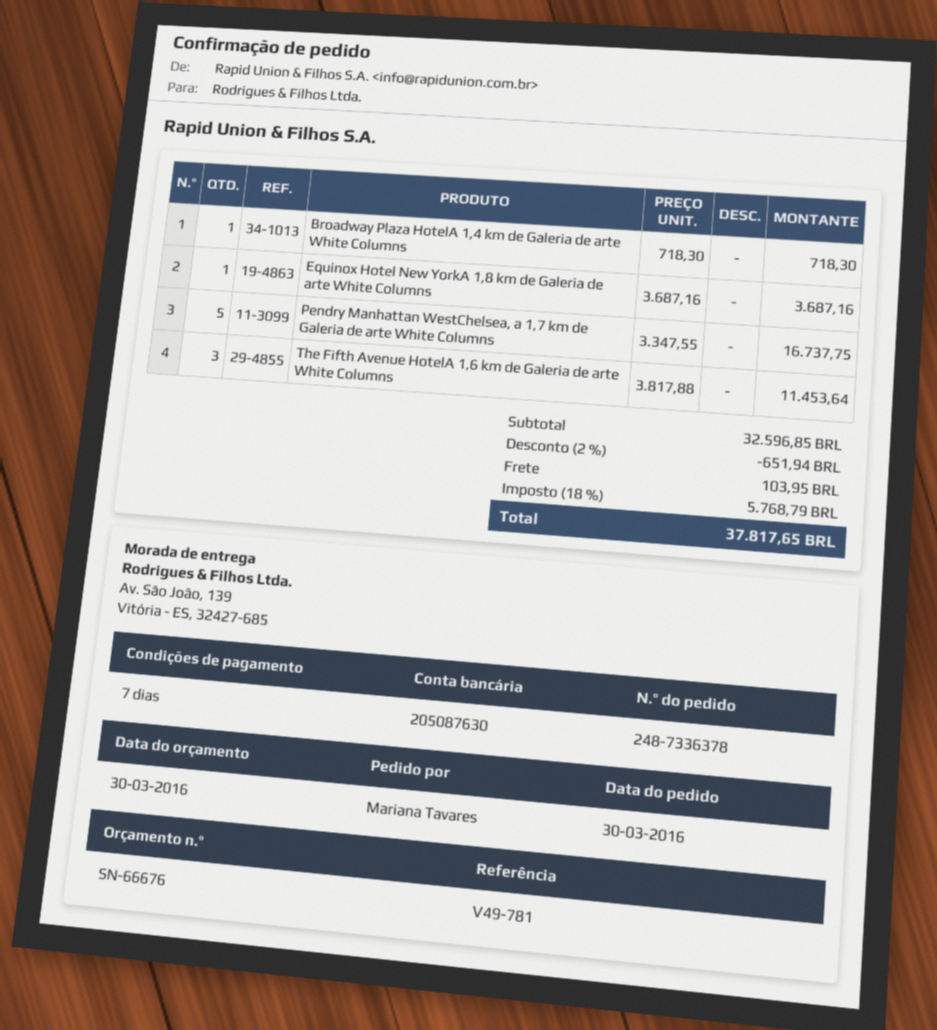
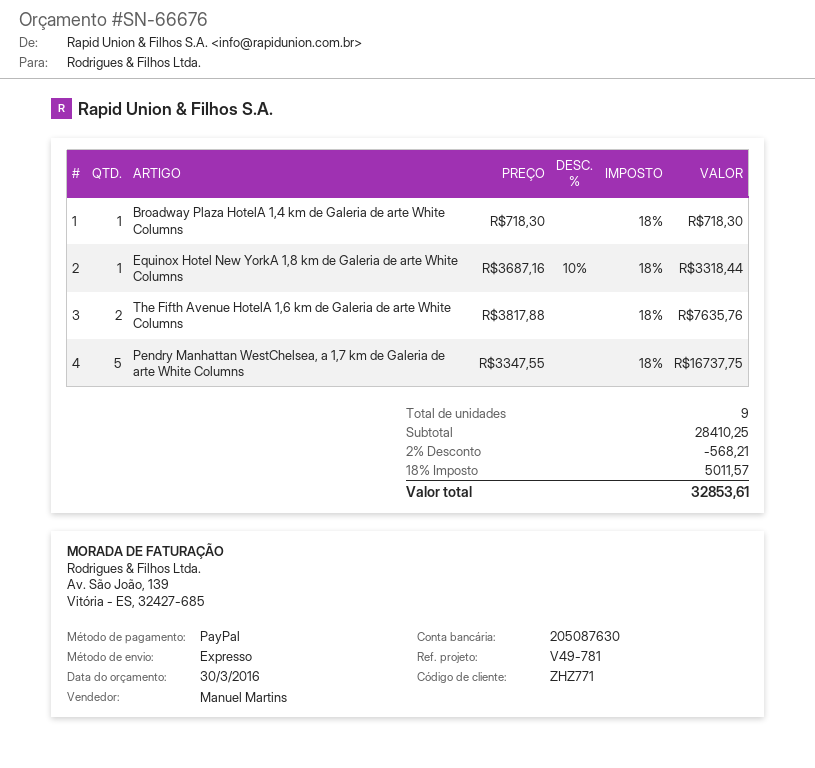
Equinox Hotel New YorkA 1,8 km de Galeria de arte White Columns: 1 x 3687.16 = 3687.16 -> 1 x 3687.16 - 10% = 3318.44
The Fifth Avenue HotelA 1,6 km de Galeria de arte White Columns: 3 x 3817.88 = 11453.64 -> 2 x 3817.88 = 7635.76
subtotal: 32596.85 -> 28410.25
discount: 2% = 651.94 -> 2% = 568.21
shipping: 103.95 -> none
tax: 18% = 5768.79 -> 18% = 5011.57
total: 37817.65 -> 32853.61

